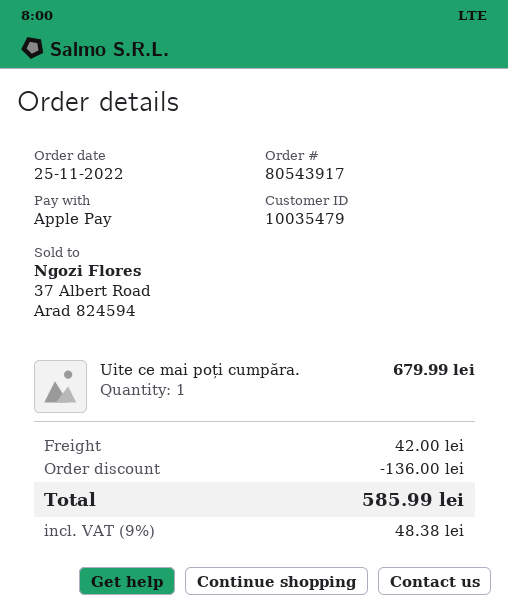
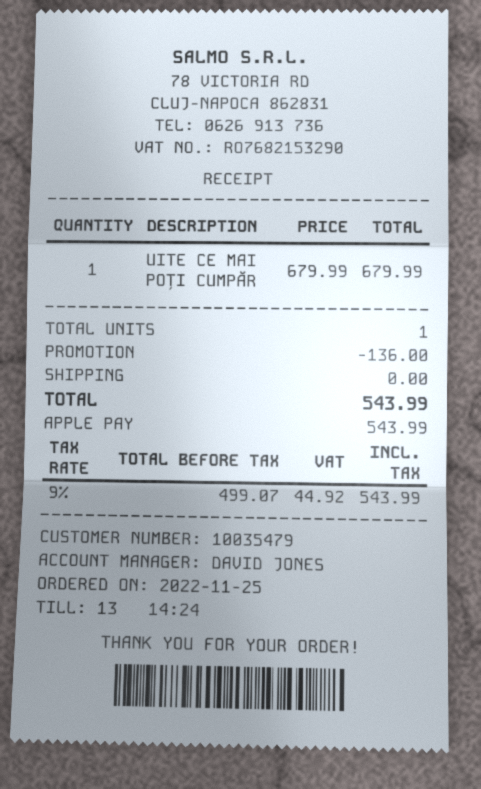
shipping: 42.00 -> 0.00
tax: 9% = 48.38 -> 9% = 44.92
total: 585.99 -> 543.99

